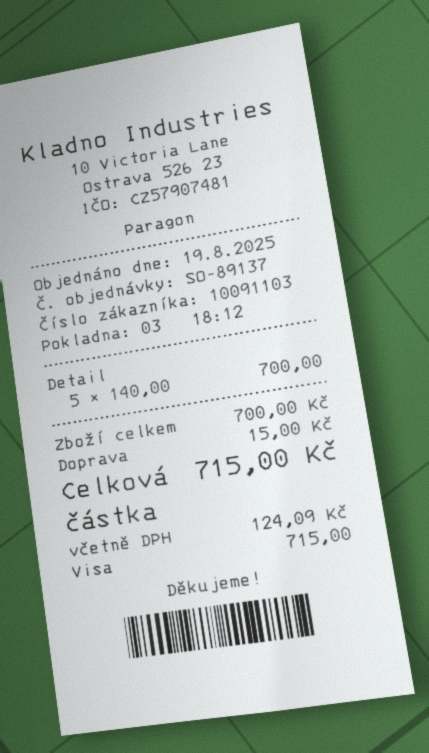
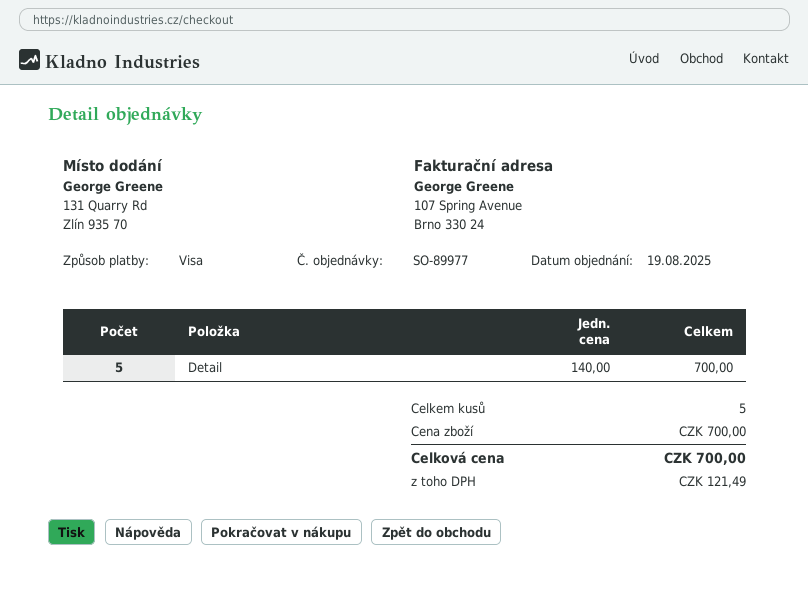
order number: SO-89137 -> SO-89977
shipping: 15.00 -> none
tax: 124.09 -> 121.49
total: 715.00 -> 700.00

